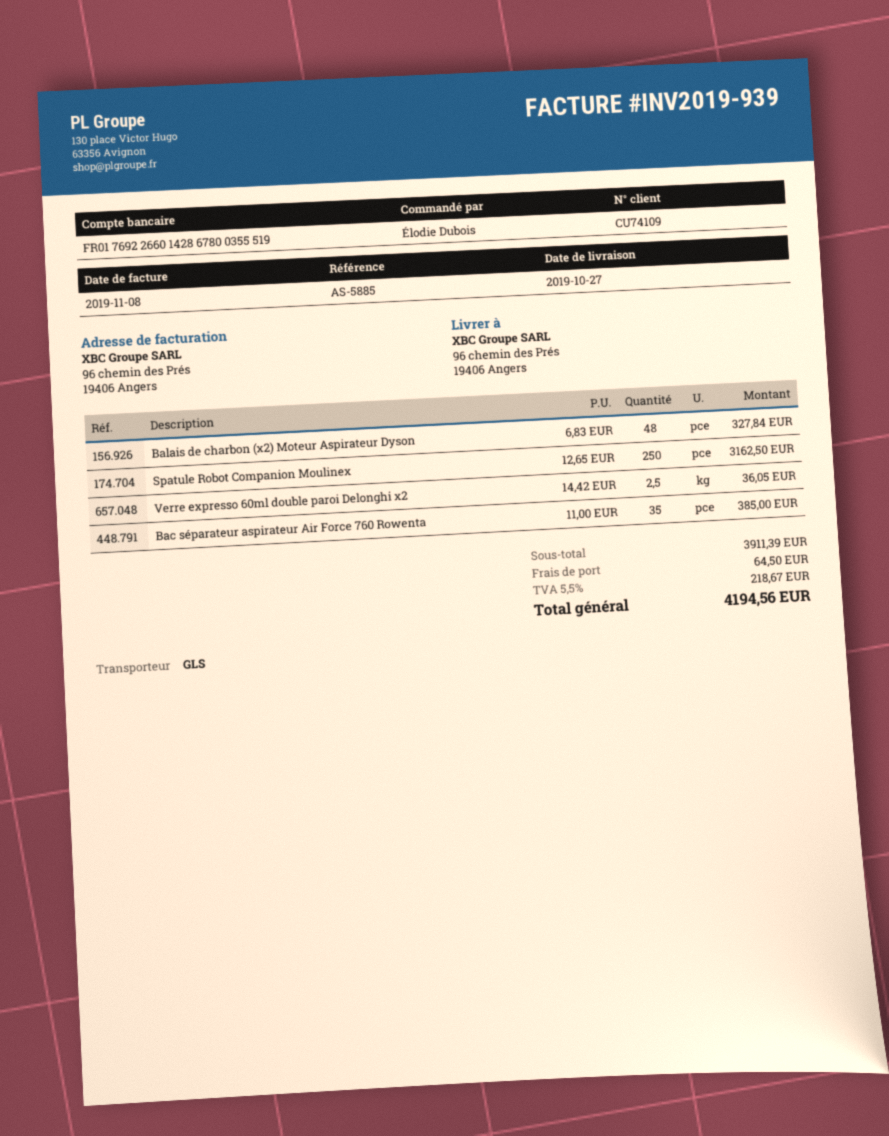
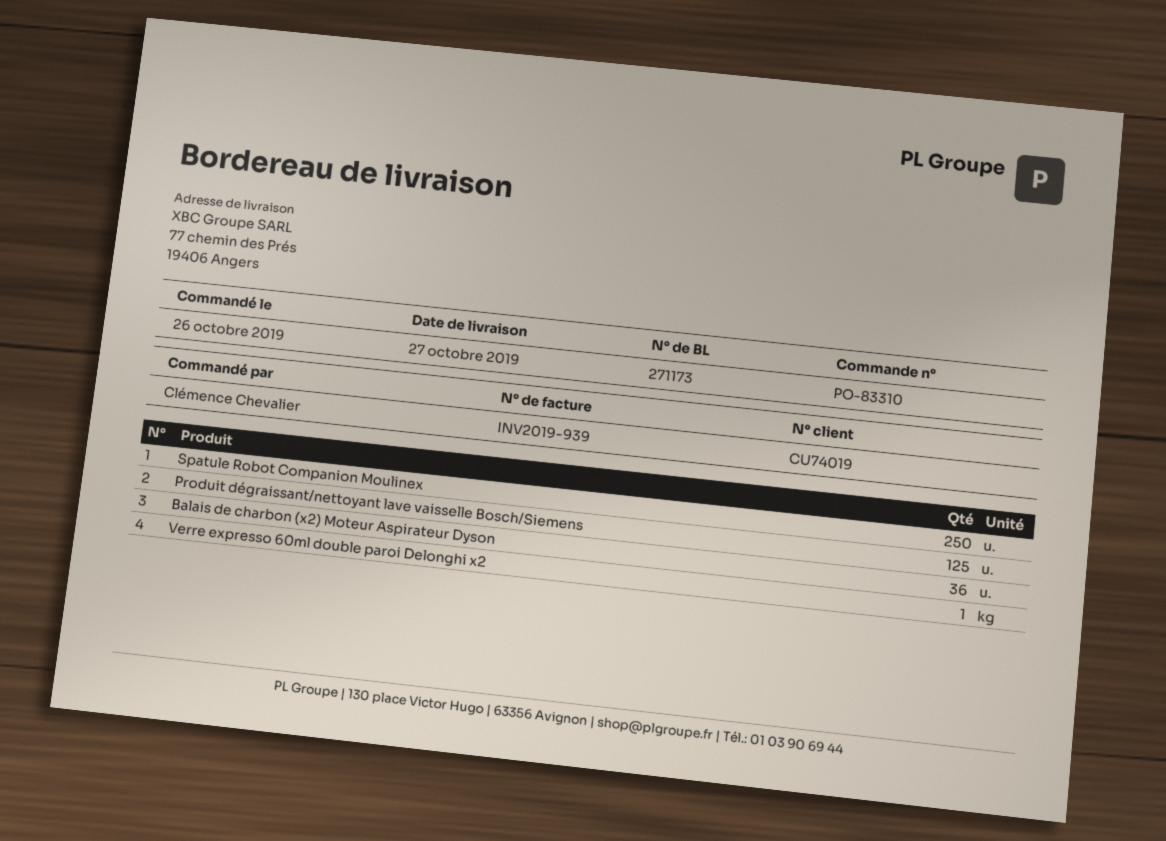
customer number: CU74109 -> CU74019
ordered by: Élodie Dubois -> Clémence Chevalier
ship to: 96 chemin des Prés, 19406 Angers -> 77 chemin des Prés, 19406 Angers
Balais de charbon (x2) Moteur Aspirateur Dyson: 48 -> 36
Verre expresso 60ml double paroi Delonghi x2: 2.5 -> 1
Bac séparateur aspirateur Air Force 760 Rowenta: 35 -> none
Produit dégraissant/nettoyant lave vaisselle Bosch/Siemens: none -> 125

